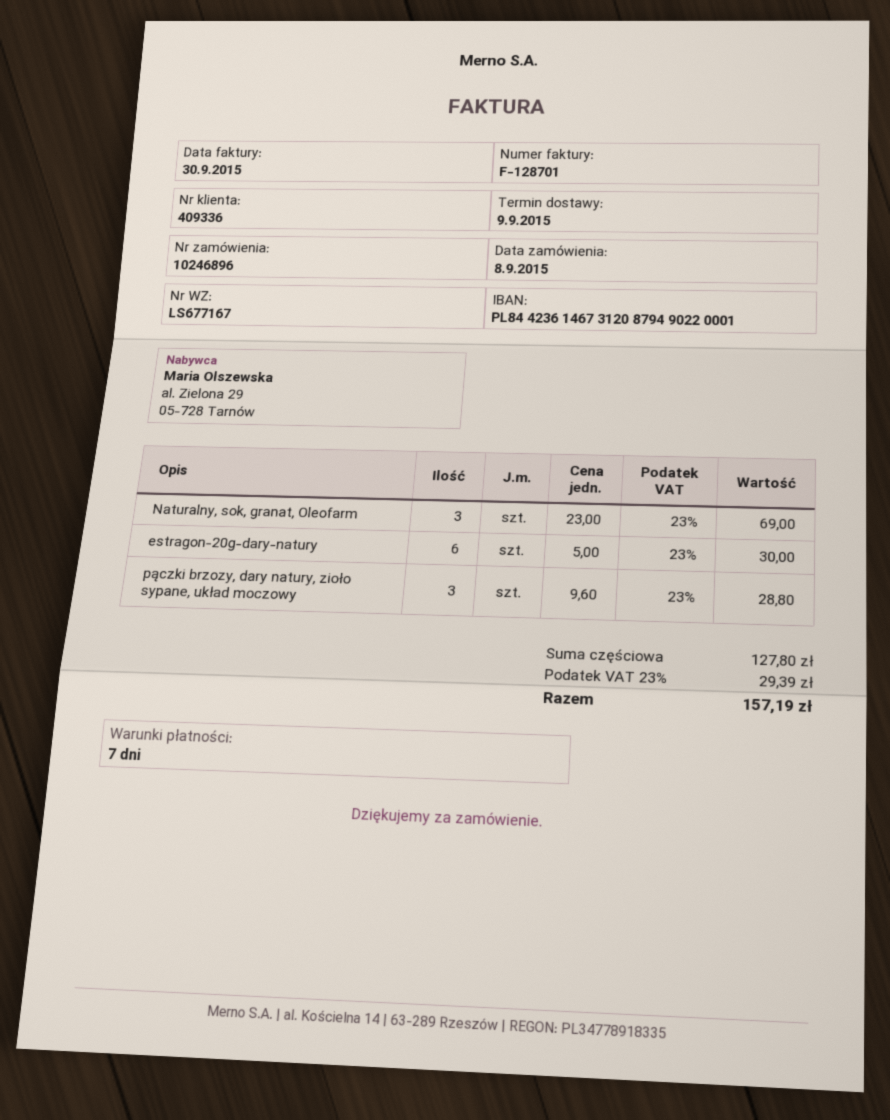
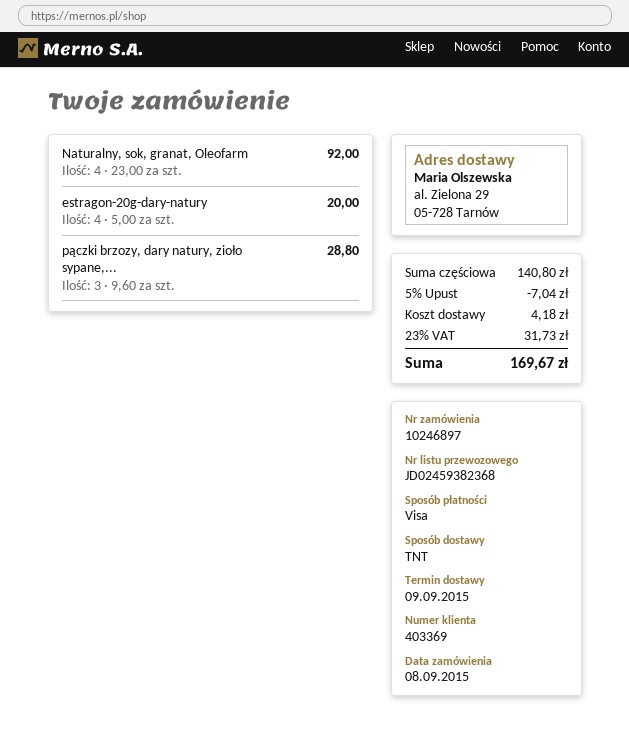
order number: 10246896 -> 10246897
customer number: 409336 -> 403369
Naturalny, sok, granat, Oleofarm: 3 x 23.00 = 69.00 -> 4 x 23.00 = 92.00
estragon-20g-dary-natury: 6 x 5.00 = 30.00 -> 4 x 5.00 = 20.00
subtotal: 127.80 -> 140.80
discount: none -> 5% = 7.04
shipping: none -> 4.18
tax: 23% = 29.39 -> 23% = 31.73
total: 157.19 -> 169.67

